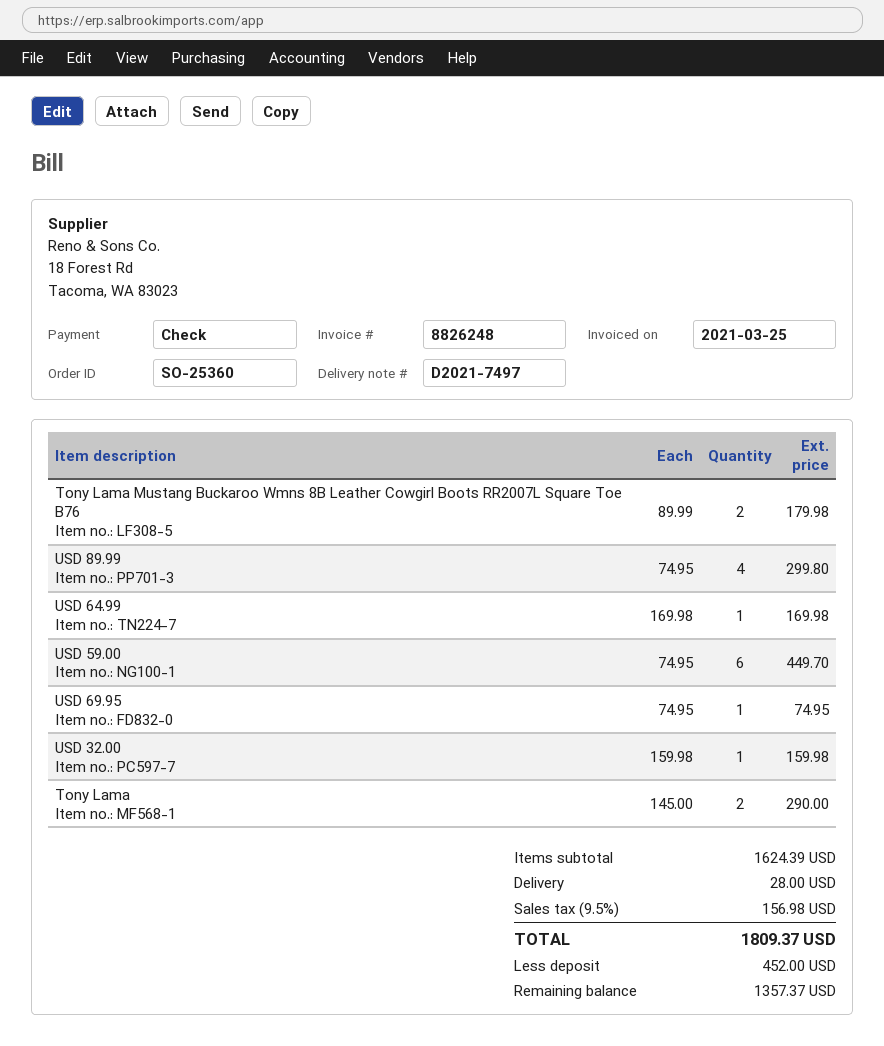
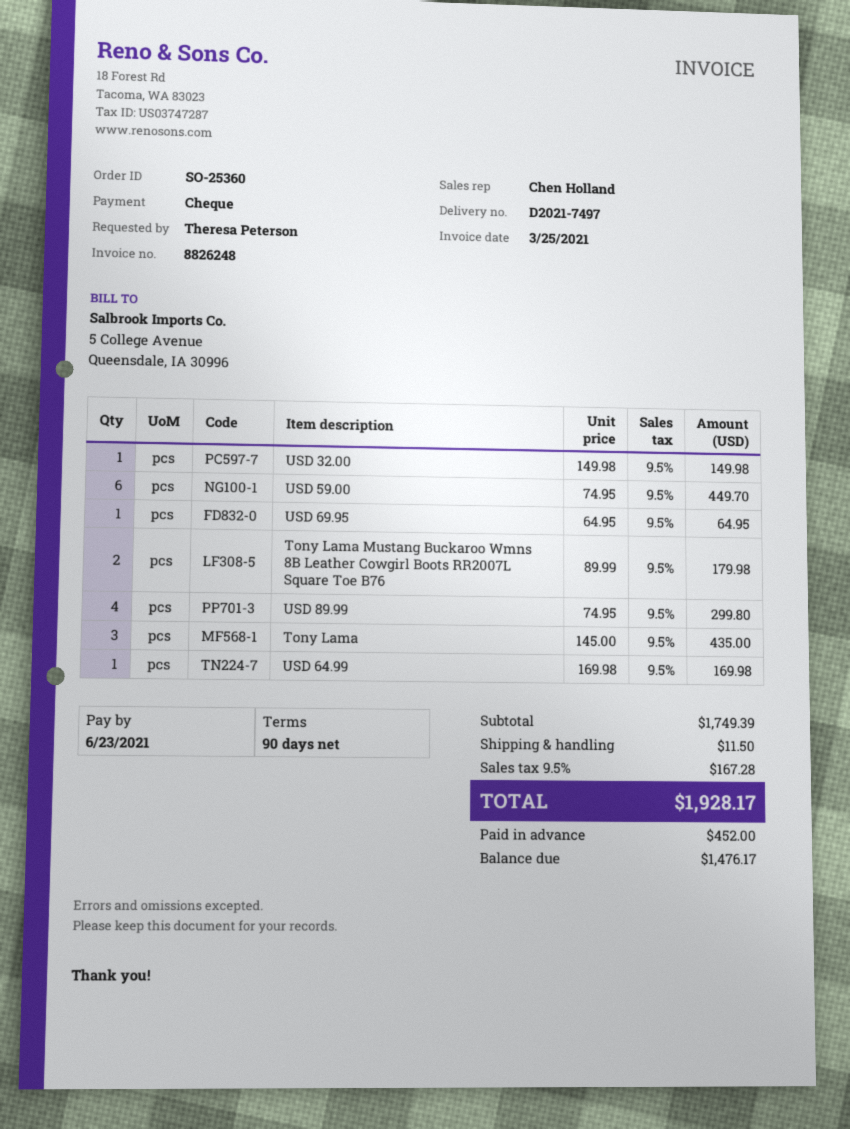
USD 69.95: 1 x 74.95 = 74.95 -> 1 x 64.95 = 64.95
USD 32.00: 1 x 159.98 = 159.98 -> 1 x 149.98 = 149.98
Tony Lama: 2 x 145.00 = 290.00 -> 3 x 145.00 = 435.00
subtotal: 1624.39 -> 1749.39
shipping: 28.00 -> 11.50
tax: 9.5% = 156.98 -> 9.5% = 167.28
total: 1809.37 -> 1928.17
balance: 1357.37 -> 1476.17

